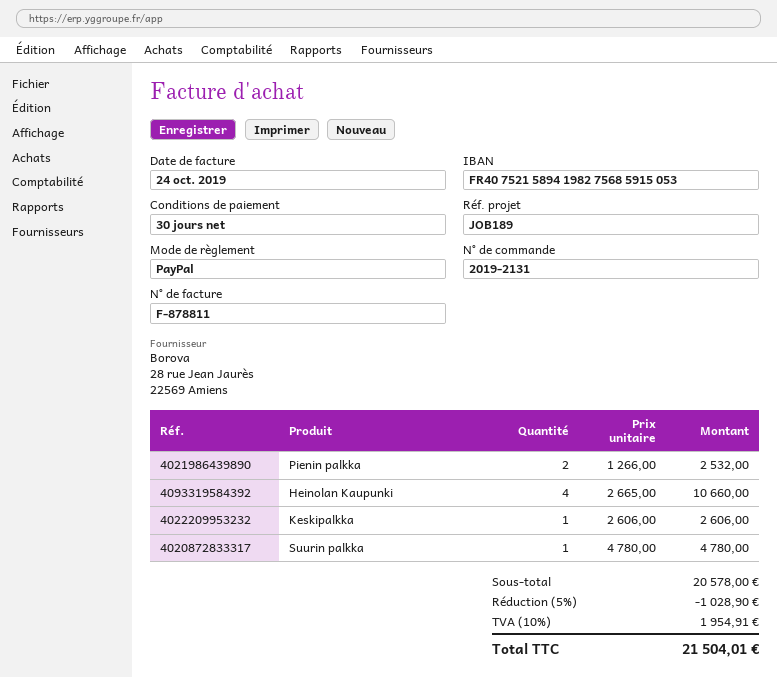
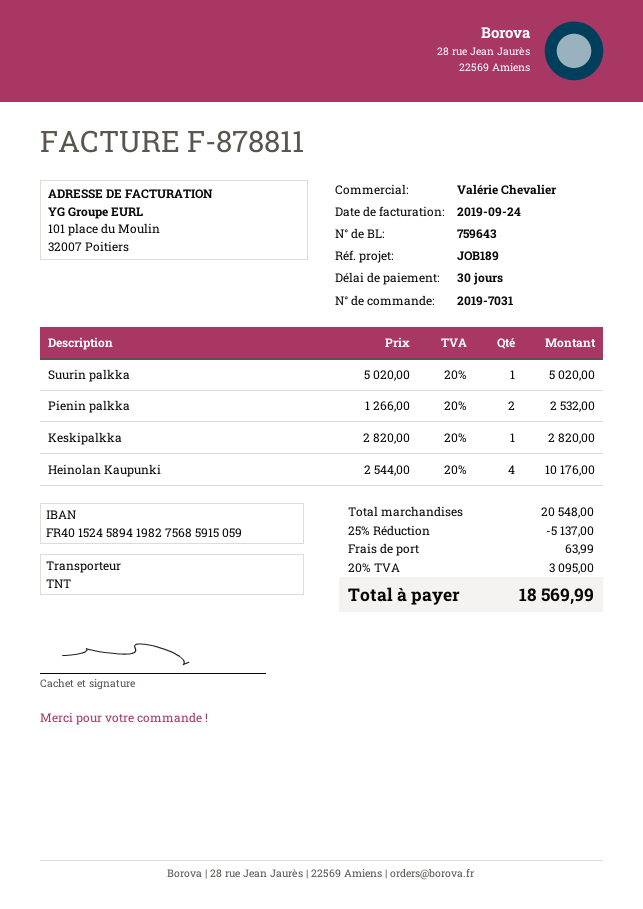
order number: 2019-2131 -> 2019-7031
invoice date: 2019-10-24 -> 2019-09-24
bank account: FR4075215894198275685915053 -> FR4015245894198275685915059
Heinolan Kaupunki: 4 x 2665.00 = 10660.00 -> 4 x 2544.00 = 10176.00
Keskipalkka: 1 x 2606.00 = 2606.00 -> 1 x 2820.00 = 2820.00
Suurin palkka: 1 x 4780.00 = 4780.00 -> 1 x 5020.00 = 5020.00
subtotal: 20578.00 -> 20548.00
discount: 5% = 1028.90 -> 25% = 5137.00
shipping: none -> 63.99
tax: 10% = 1954.91 -> 20% = 3095.00
total: 21504.01 -> 18569.99

